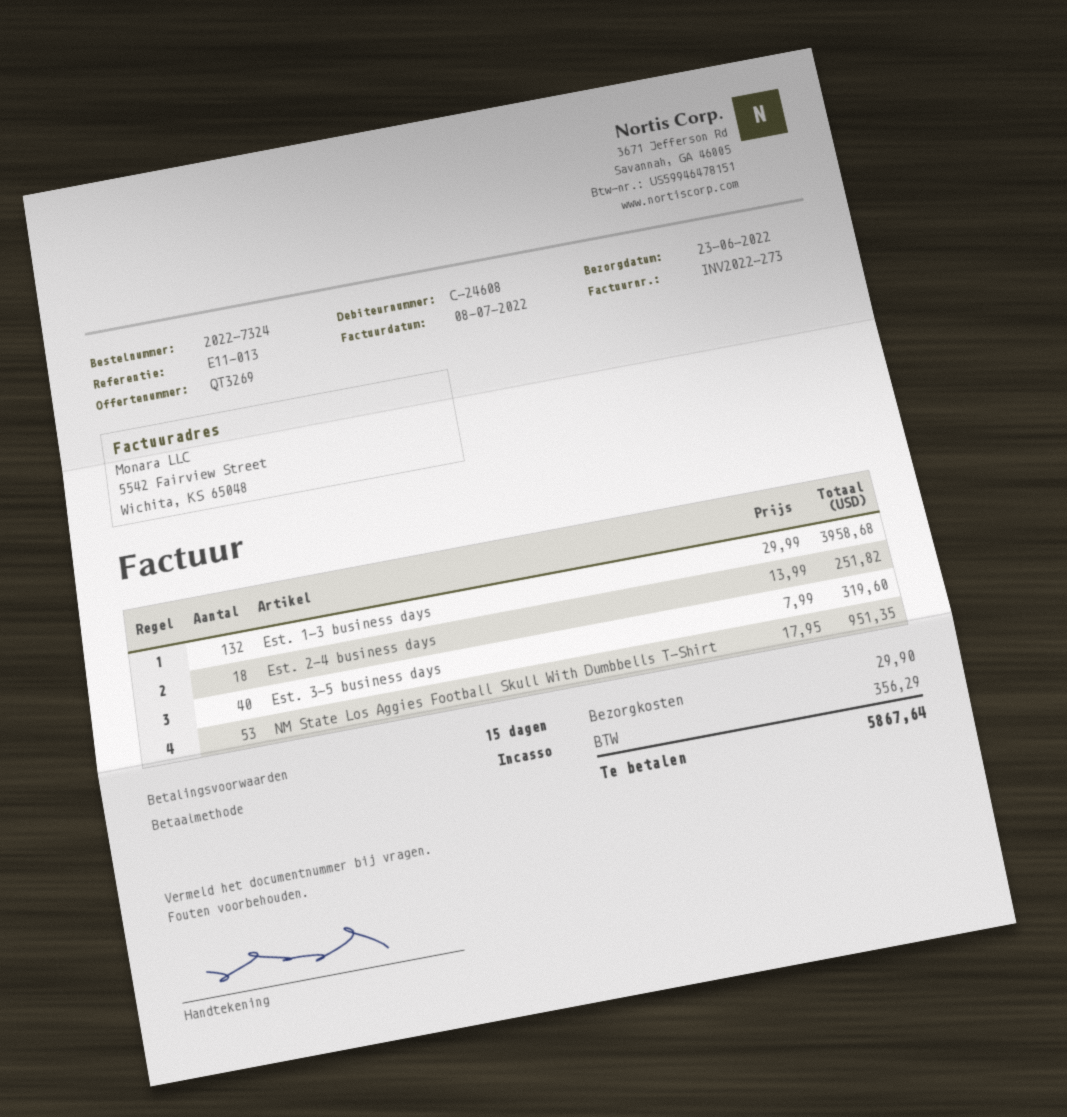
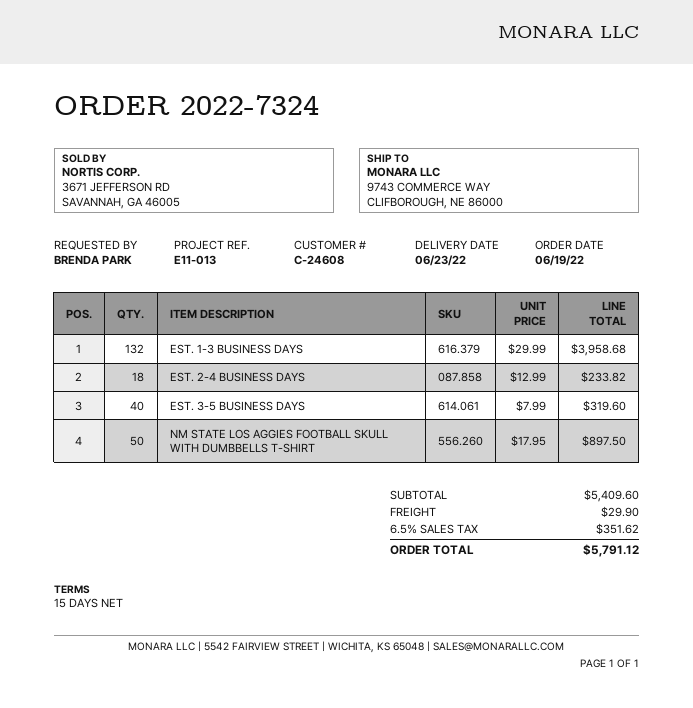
Est. 2-4 business days: 18 x 13.99 = 251.82 -> 18 x 12.99 = 233.82
NM State Los Aggies Football Skull With Dumbbells T-Shirt: 53 x 17.95 = 951.35 -> 50 x 17.95 = 897.50
tax: 356.29 -> 351.62
total: 5867.64 -> 5791.12

